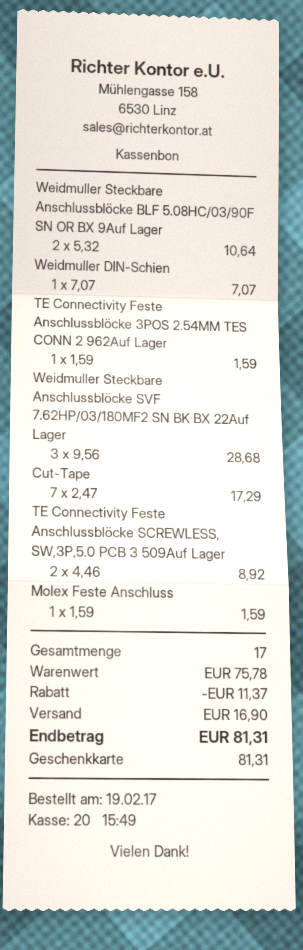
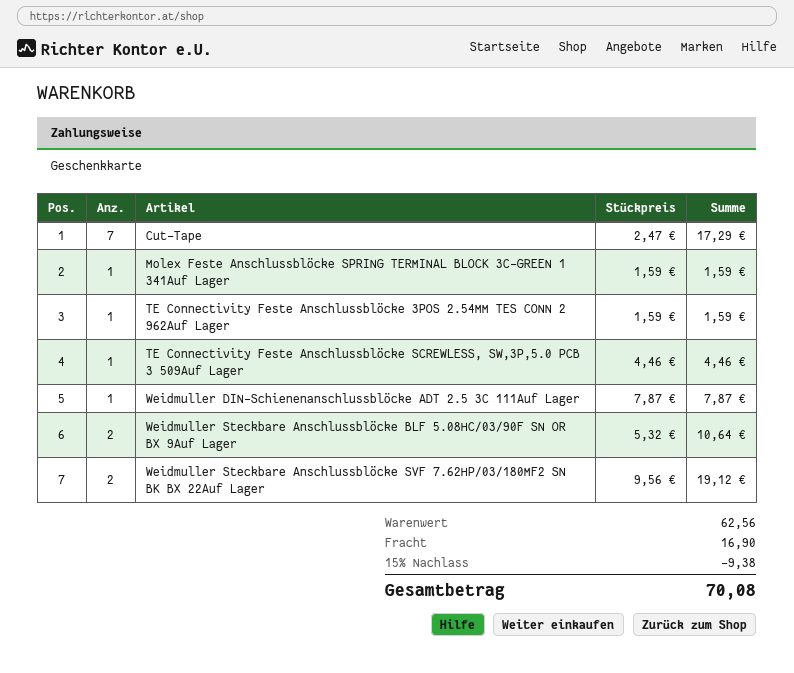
Weidmuller DIN-Schien: 1 x 7.07 = 7.07 -> 1 x 7.87 = 7.87
Weidmuller Steckbare Anschlussblöcke SVF 7.62HP/03/180MF2 SN BK BX 22Auf Lager: 3 x 9.56 = 28.68 -> 2 x 9.56 = 19.12
TE Connectivity Feste Anschlussblöcke SCREWLESS, SW,3P,5.0 PCB 3 509Auf Lager: 2 x 4.46 = 8.92 -> 1 x 4.46 = 4.46
subtotal: 75.78 -> 62.56
discount: 11.37 -> 9.38
total: 81.31 -> 70.08

